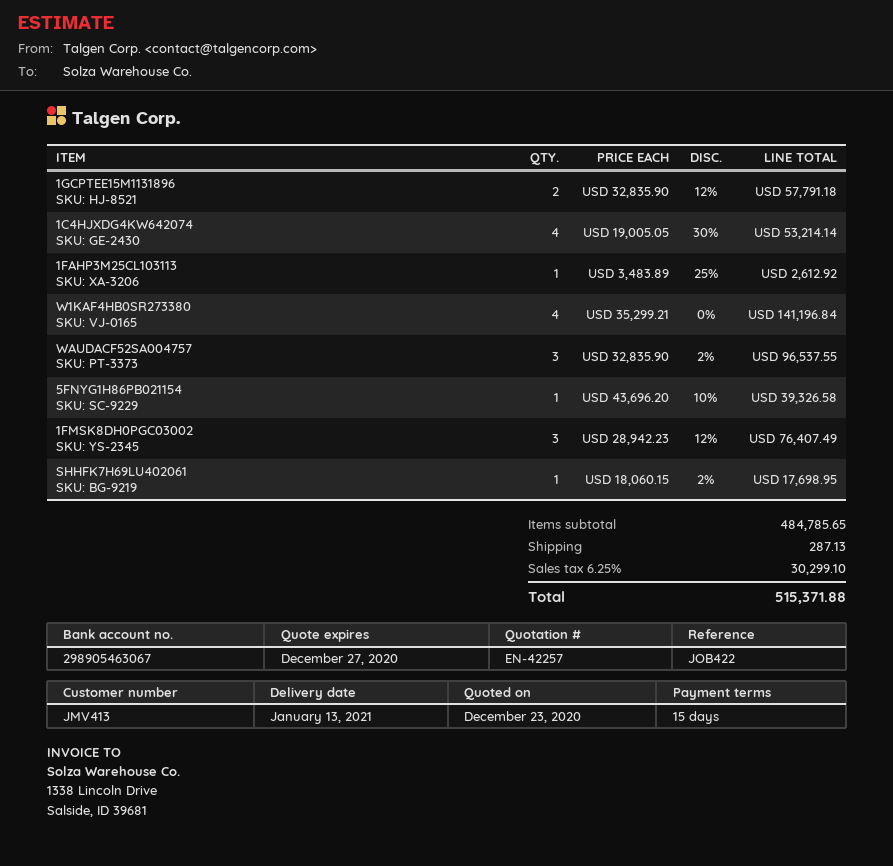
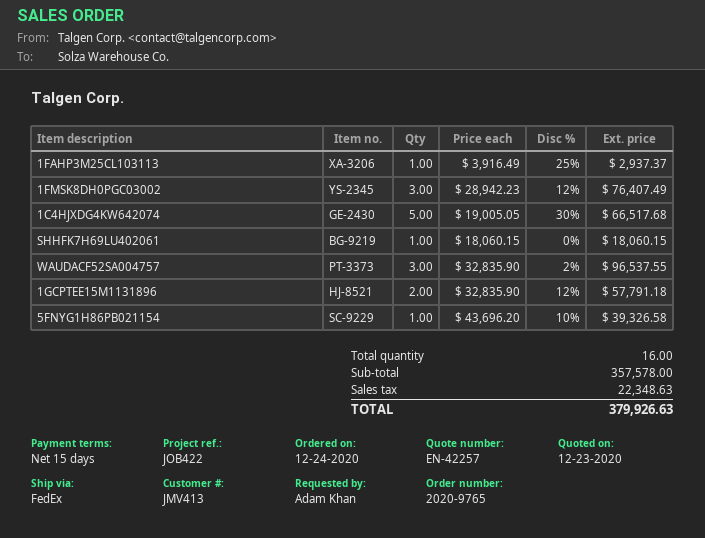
1C4HJXDG4KW642074: 4 x 19005.05 - 30% = 53214.14 -> 5 x 19005.05 - 30% = 66517.68
1FAHP3M25CL103113: 1 x 3483.89 - 25% = 2612.92 -> 1 x 3916.49 - 25% = 2937.37
W1KAF4HB0SR273380: 4 x 35299.21 = 141196.84 -> none
SHHFK7H69LU402061: 1 x 18060.15 - 2% = 17698.95 -> 1 x 18060.15 = 18060.15
subtotal: 484785.65 -> 357578.00
shipping: 287.13 -> none
tax: 30299.10 -> 22348.63
total: 515371.88 -> 379926.63

